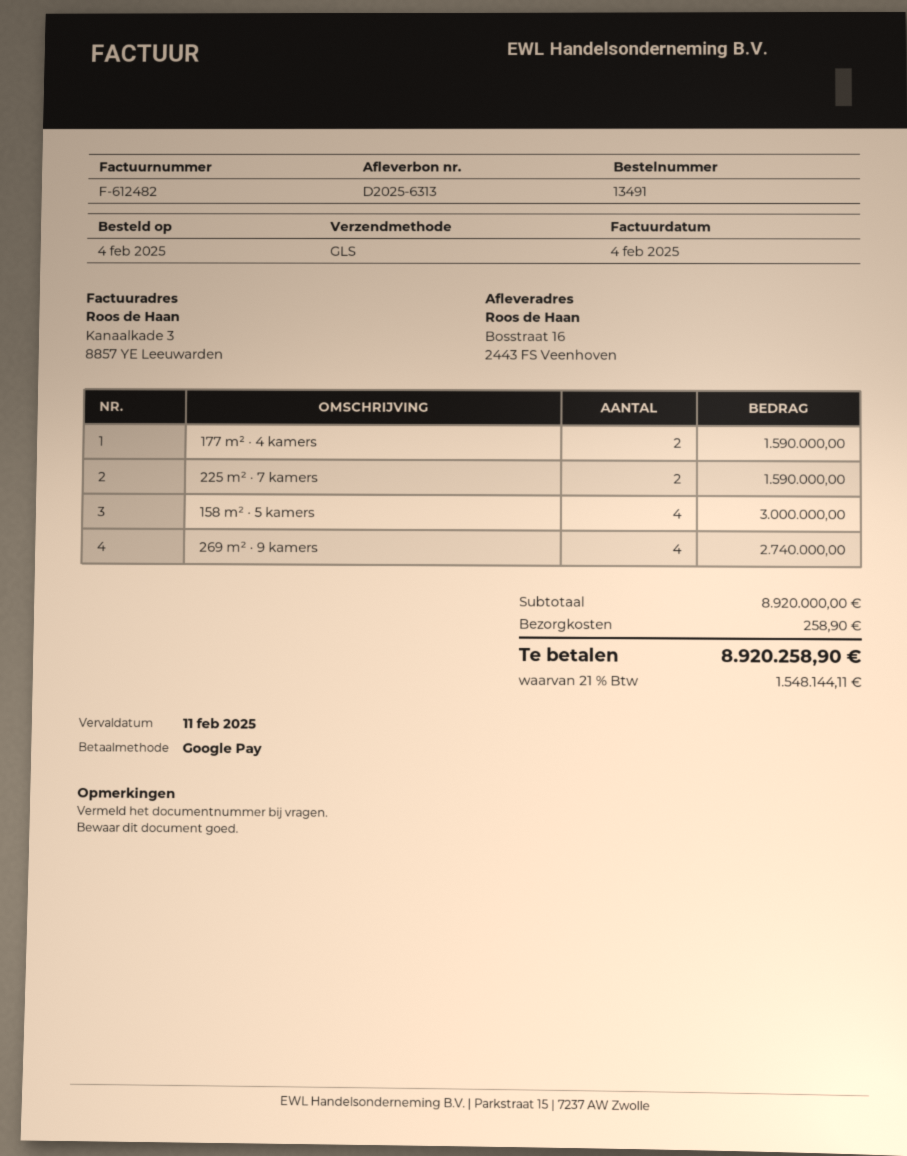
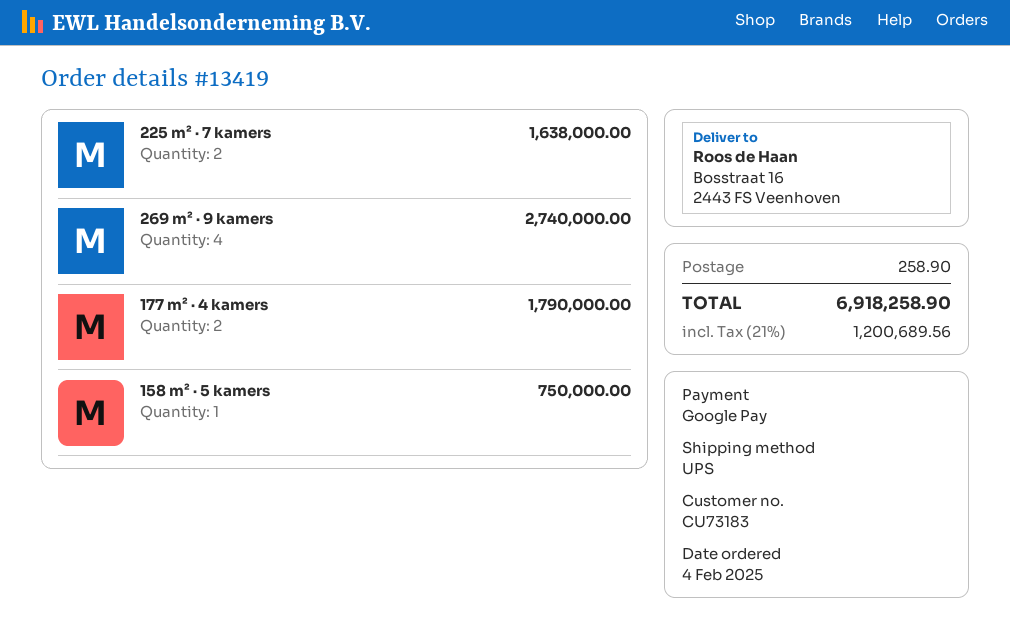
order number: 13491 -> 13419
shipping method: GLS -> UPS
177 m² · 4 kamers: 2 for 1590000.00 -> 2 for 1790000.00
225 m² · 7 kamers: 2 for 1590000.00 -> 2 for 1638000.00
158 m² · 5 kamers: 4 for 3000000.00 -> 1 for 750000.00
tax: 21% = 1548144.11 -> 21% = 1200689.56
total: 8920258.90 -> 6918258.90

